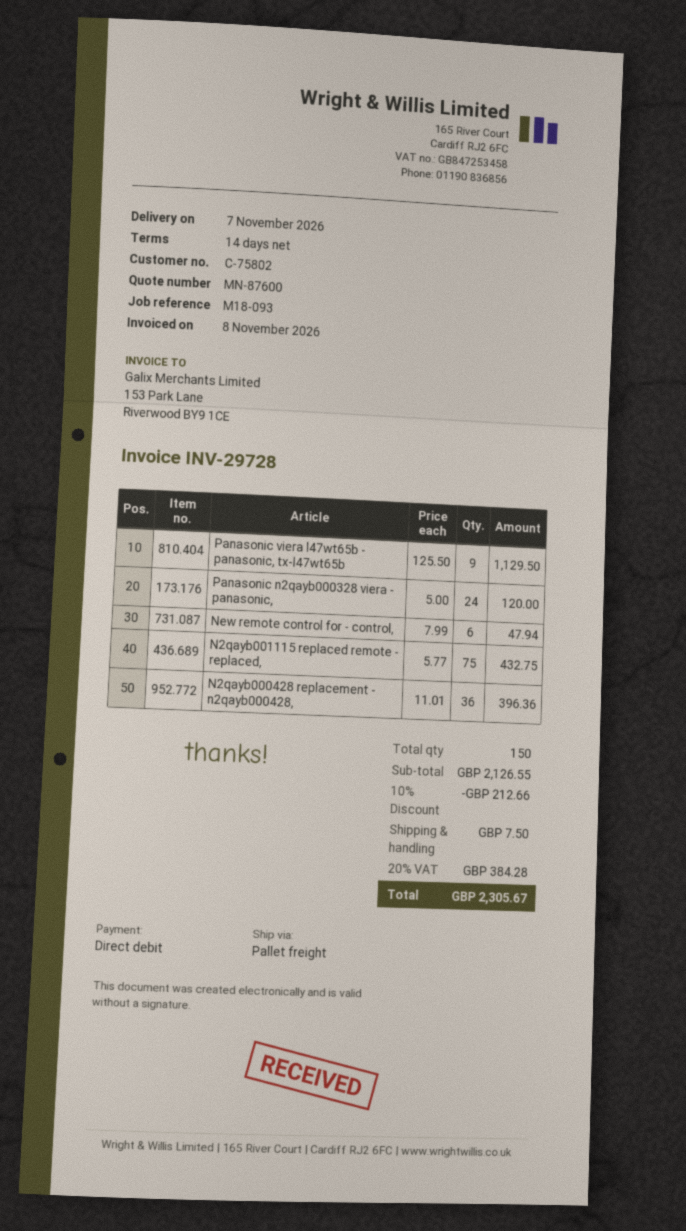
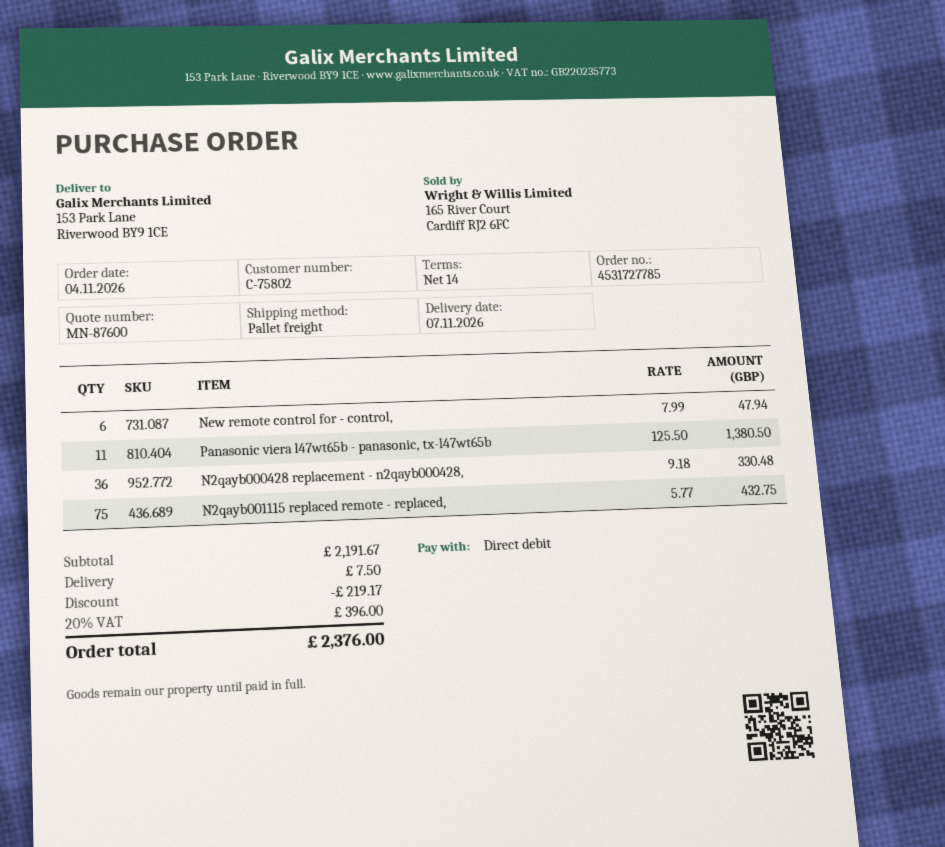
Panasonic viera l47wt65b - panasonic, tx-l47wt65b: 9 x 125.50 = 1129.50 -> 11 x 125.50 = 1380.50
Panasonic n2qayb000328 viera - panasonic,: 24 x 5.00 = 120.00 -> none
N2qayb000428 replacement - n2qayb000428,: 36 x 11.01 = 396.36 -> 36 x 9.18 = 330.48
subtotal: 2126.55 -> 2191.67
discount: 212.66 -> 219.17
tax: 20% = 384.28 -> 20% = 396.00
total: 2305.67 -> 2376.00

